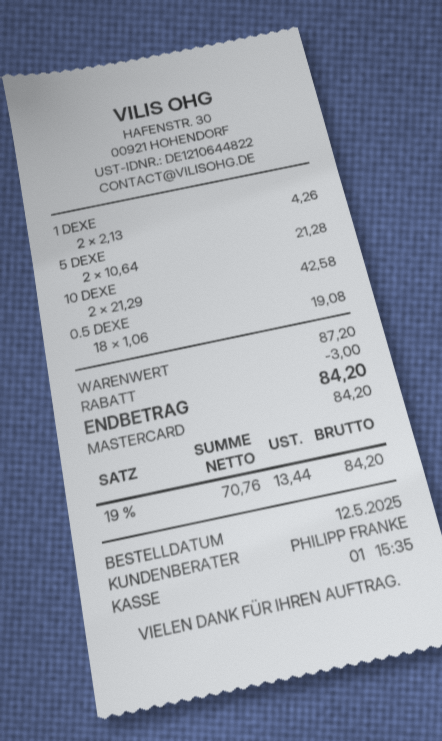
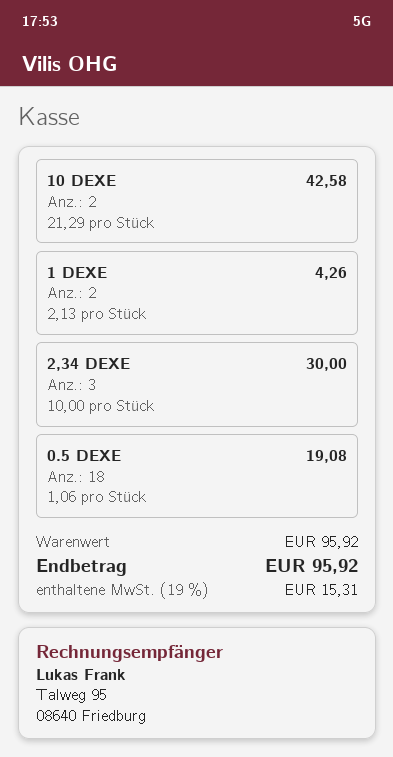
5 DEXE: 2 x 10.64 = 21.28 -> none
2,34 DEXE: none -> 3 x 10.00 = 30.00
subtotal: 87.20 -> 95.92
discount: 3.00 -> none
tax: 19% = 13.44 -> 19% = 15.31
total: 84.20 -> 95.92

